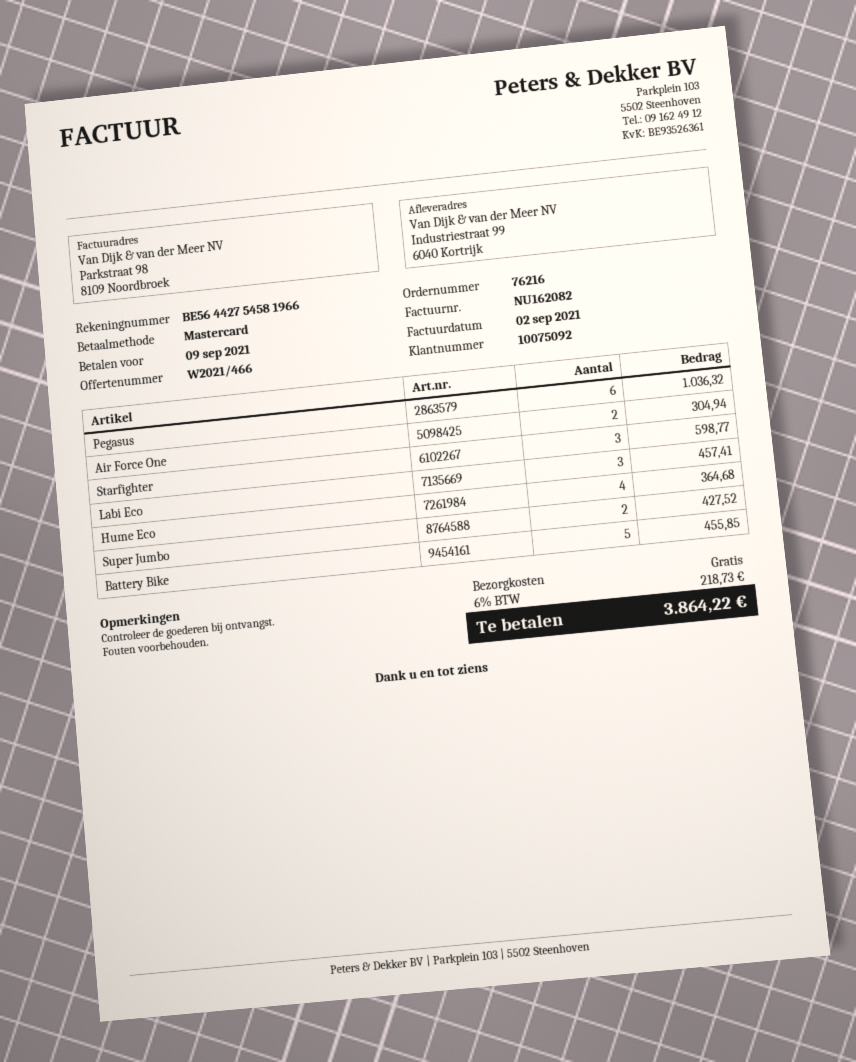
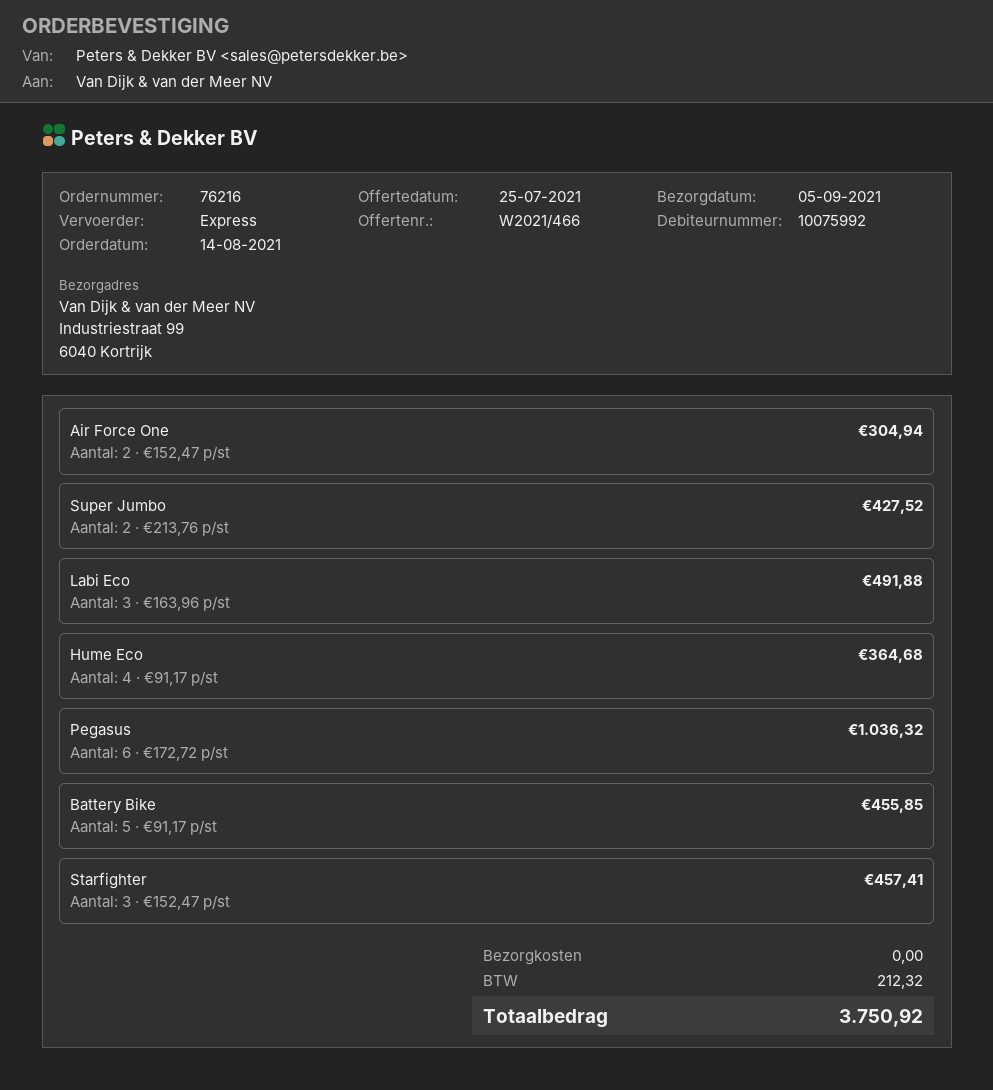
customer number: 10075092 -> 10075992
Starfighter: 3 for 598.77 -> 3 for 457.41
Labi Eco: 3 for 457.41 -> 3 for 491.88
tax: 218.73 -> 212.32
total: 3864.22 -> 3750.92

